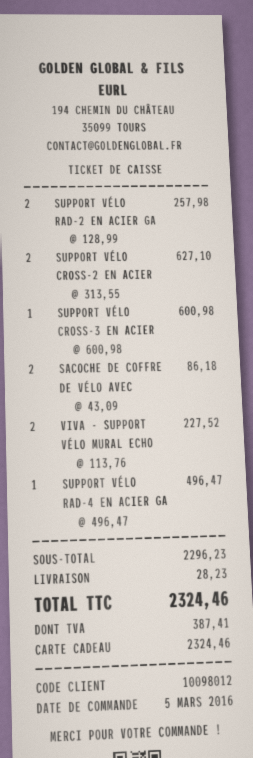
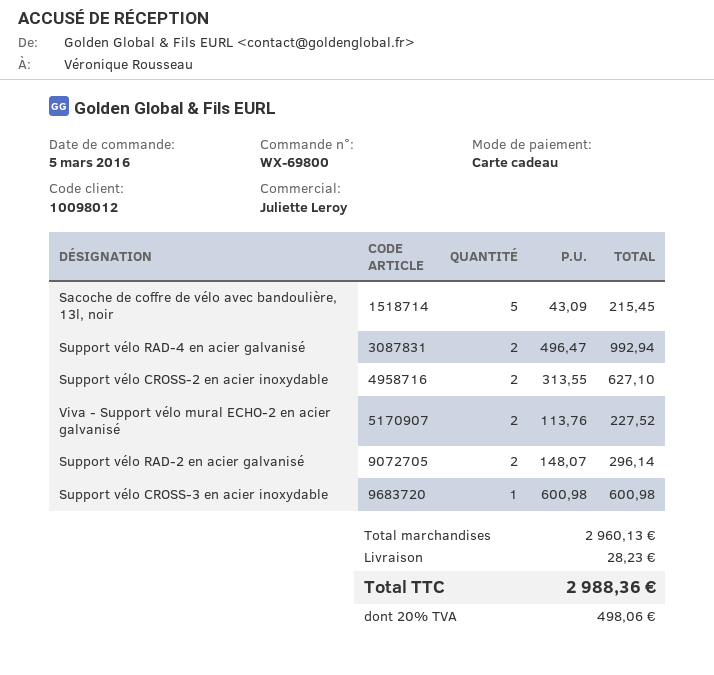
SUPPORT VÉLO RAD-2 EN ACIER GA: 2 x 128.99 = 257.98 -> 2 x 148.07 = 296.14
SACOCHE DE COFFRE DE VÉLO AVEC: 2 x 43.09 = 86.18 -> 5 x 43.09 = 215.45
SUPPORT VÉLO RAD-4 EN ACIER GA: 1 x 496.47 = 496.47 -> 2 x 496.47 = 992.94
subtotal: 2296.23 -> 2960.13
tax: 387.41 -> 498.06
total: 2324.46 -> 2988.36

